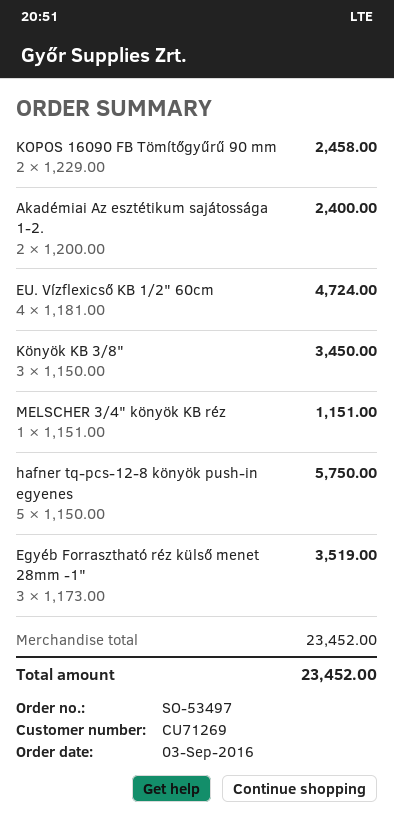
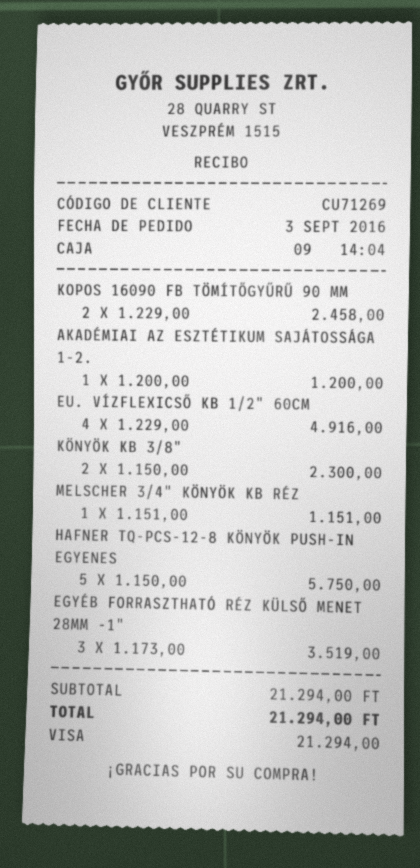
Akadémiai Az esztétikum sajátossága 1-2.: 2 x 1200.00 = 2400.00 -> 1 x 1200.00 = 1200.00
EU. Vízflexicső KB 1/2" 60cm: 4 x 1181.00 = 4724.00 -> 4 x 1229.00 = 4916.00
Könyök KB 3/8": 3 x 1150.00 = 3450.00 -> 2 x 1150.00 = 2300.00
subtotal: 23452.00 -> 21294.00
total: 23452.00 -> 21294.00

